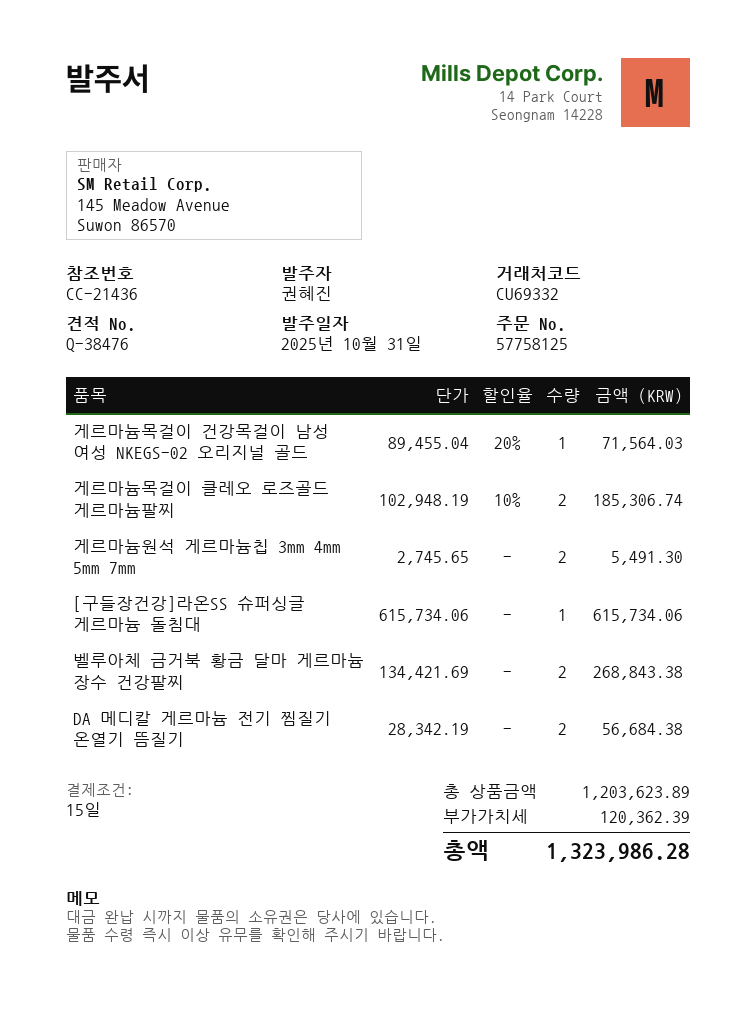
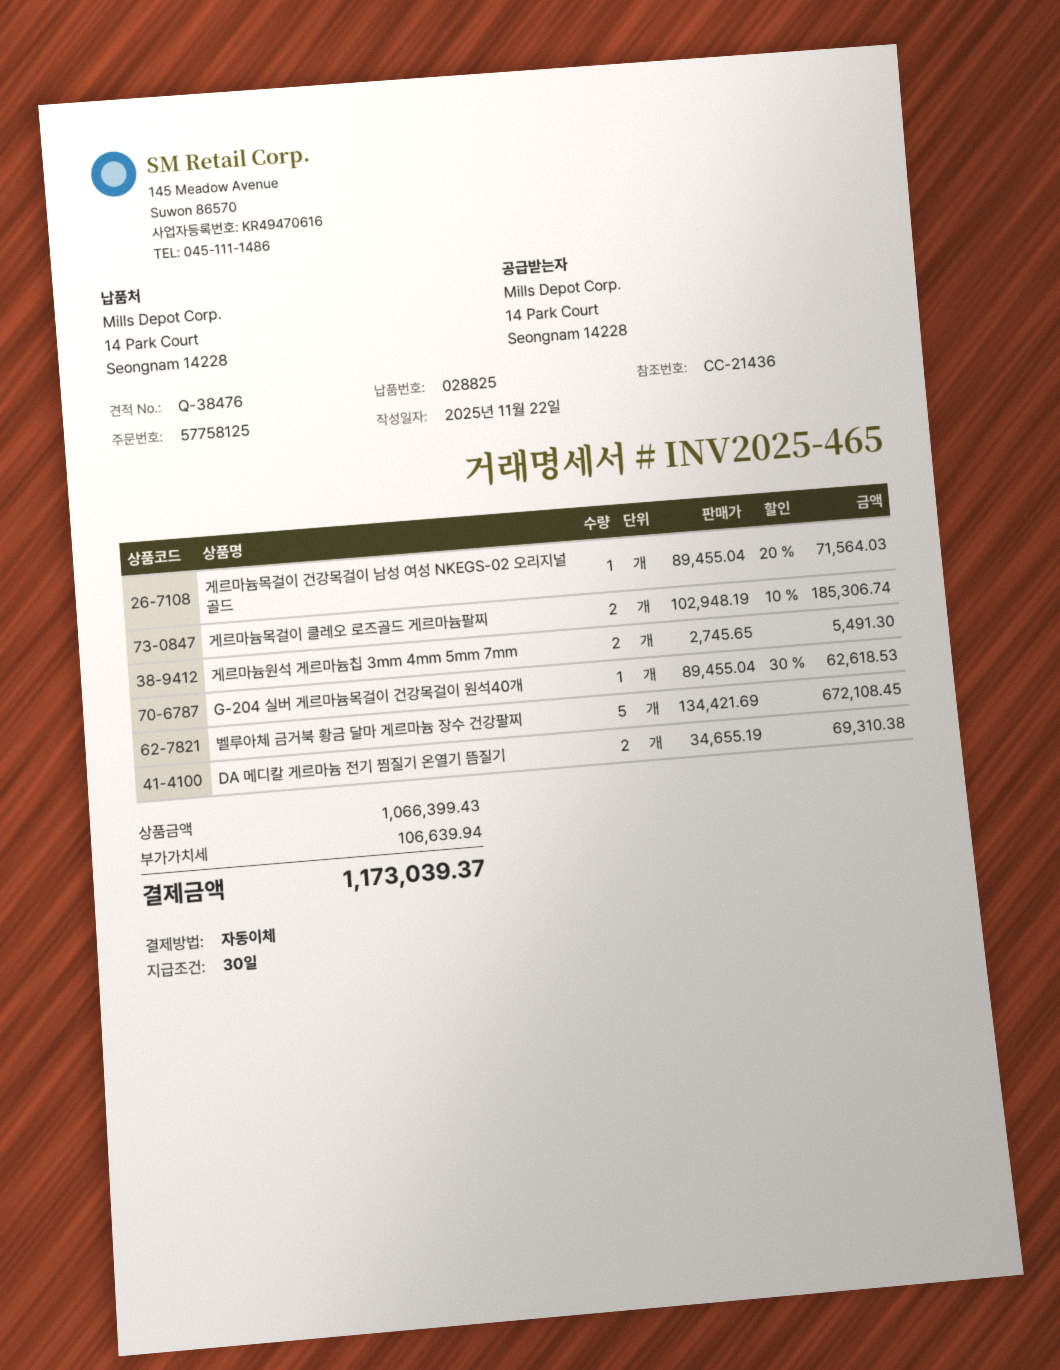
payment terms: 15 days -> 30 days
[구들장건강]라온SS 슈퍼싱글 게르마늄 돌침대: 1 x 615734.06 = 615734.06 -> none
벨루아체 금거북 황금 달마 게르마늄 장수 건강팔찌: 2 x 134421.69 = 268843.38 -> 5 x 134421.69 = 672108.45
DA 메디칼 게르마늄 전기 찜질기 온열기 뜸질기: 2 x 28342.19 = 56684.38 -> 2 x 34655.19 = 69310.38
G-204 실버 게르마늄목걸이 건강목걸이 원석40개: none -> 1 x 89455.04 - 30% = 62618.53
subtotal: 1203623.89 -> 1066399.43
tax: 120362.39 -> 106639.94
total: 1323986.28 -> 1173039.37

